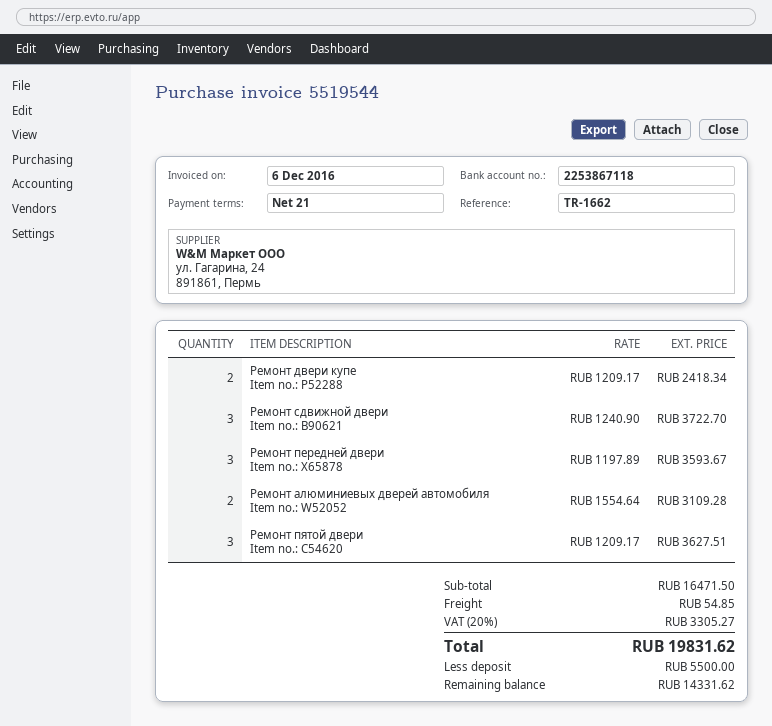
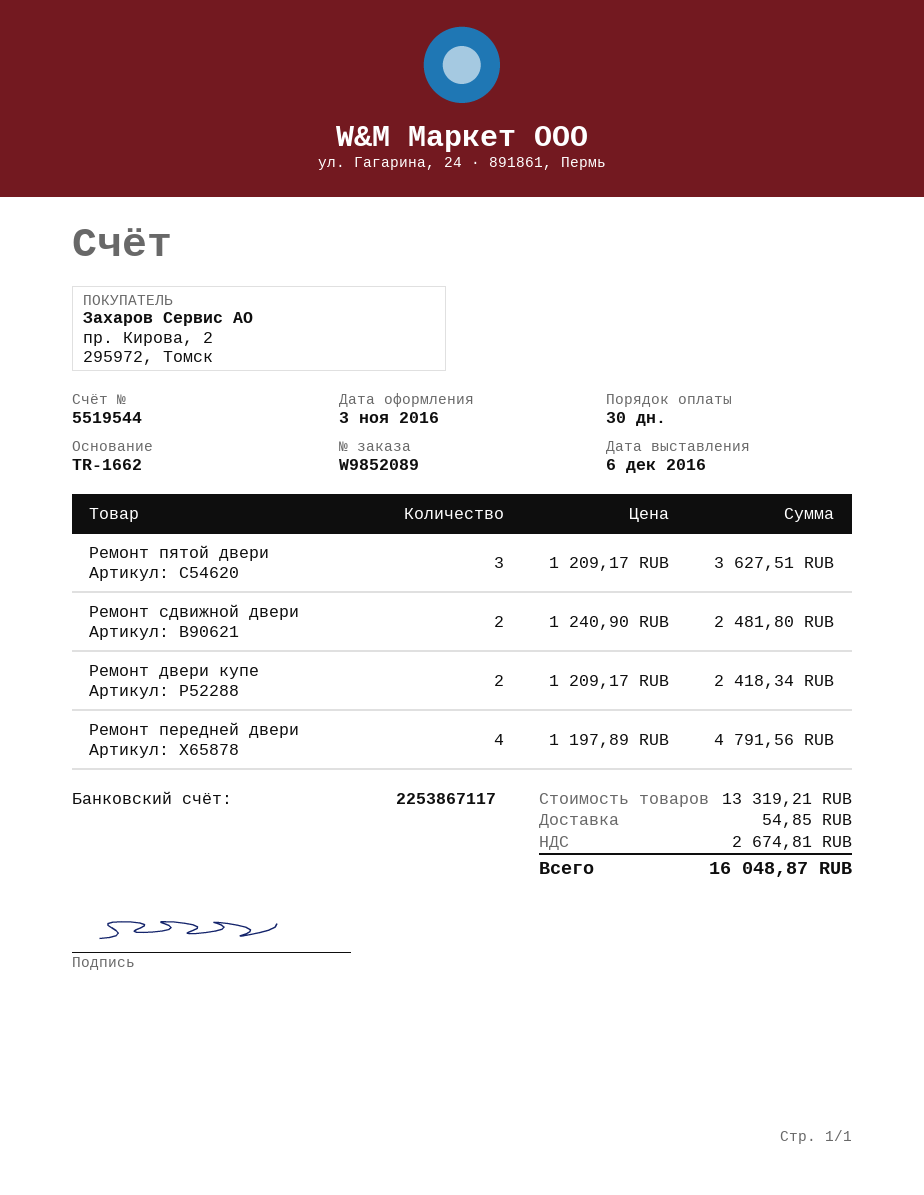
payment terms: 21 days -> 30 days
bank account: 2253867118 -> 2253867117
Ремонт сдвижной двери: 3 x 1240.90 = 3722.70 -> 2 x 1240.90 = 2481.80
Ремонт передней двери: 3 x 1197.89 = 3593.67 -> 4 x 1197.89 = 4791.56
Ремонт алюминиевых дверей автомобиля: 2 x 1554.64 = 3109.28 -> none
subtotal: 16471.50 -> 13319.21
tax: 3305.27 -> 2674.81
total: 19831.62 -> 16048.87

